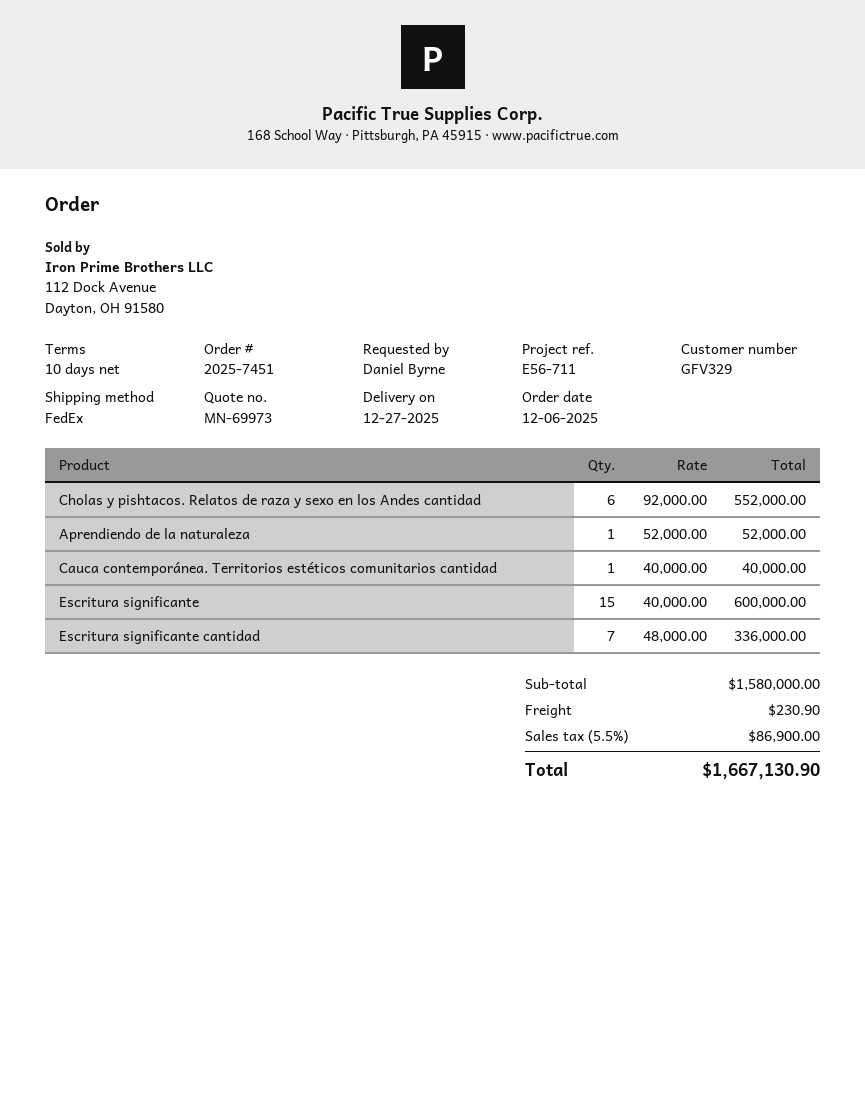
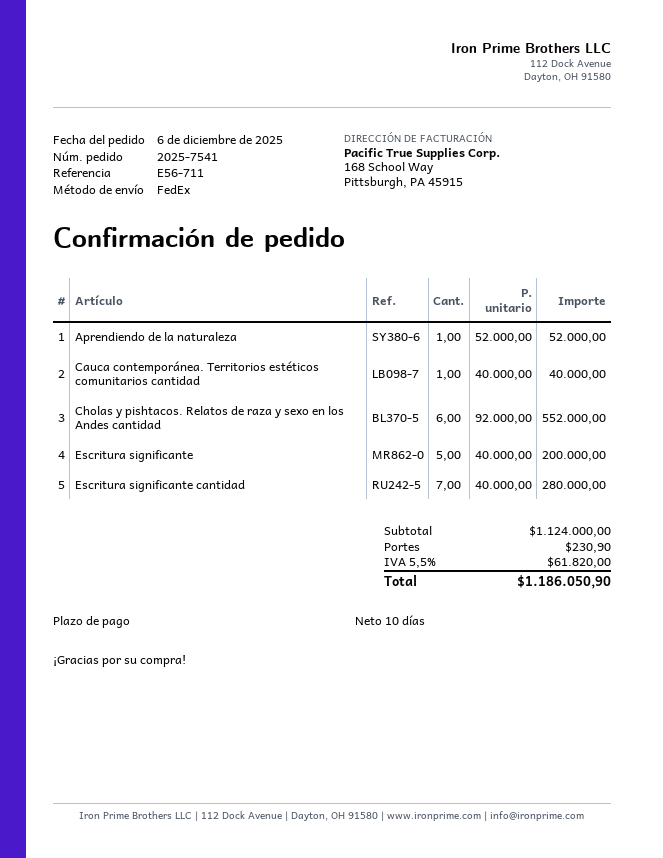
order number: 2025-7451 -> 2025-7541
Escritura significante: 15 x 40000.00 = 600000.00 -> 5 x 40000.00 = 200000.00
Escritura significante cantidad: 7 x 48000.00 = 336000.00 -> 7 x 40000.00 = 280000.00
subtotal: 1580000.00 -> 1124000.00
tax: 5.5% = 86900.00 -> 5.5% = 61820.00
total: 1667130.90 -> 1186050.90

